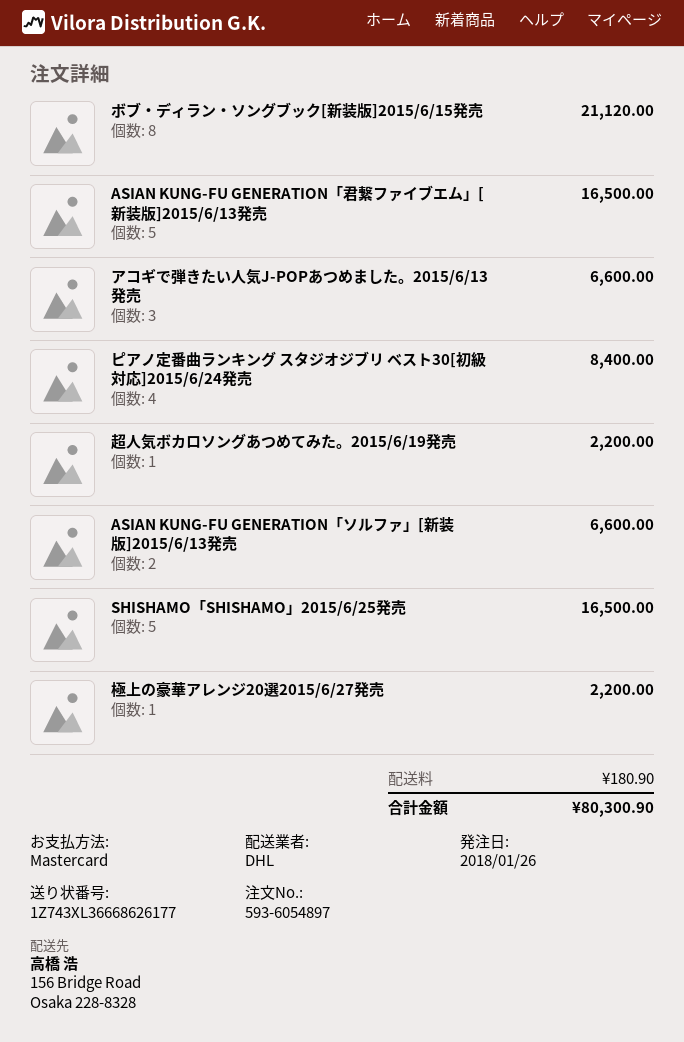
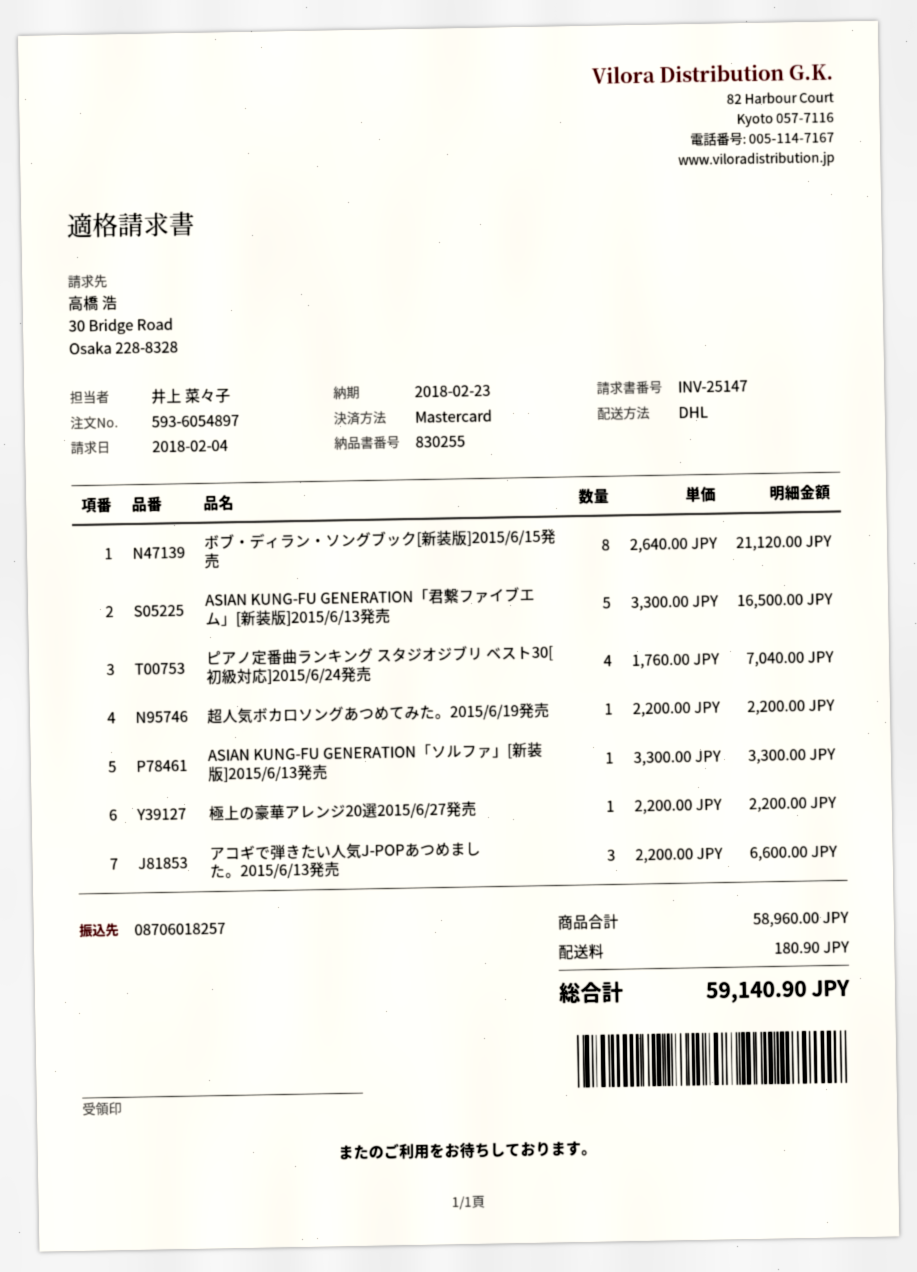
ピアノ定番曲ランキング スタジオジブリ ベスト30[初級対応]2015/6/24発売: 4 for 8400.00 -> 4 for 7040.00
ASIAN KUNG-FU GENERATION「ソルファ」[新装版]2015/6/13発売: 2 for 6600.00 -> 1 for 3300.00
SHISHAMO「SHISHAMO」2015/6/25発売: 5 for 16500.00 -> none
total: 80300.90 -> 59140.90

